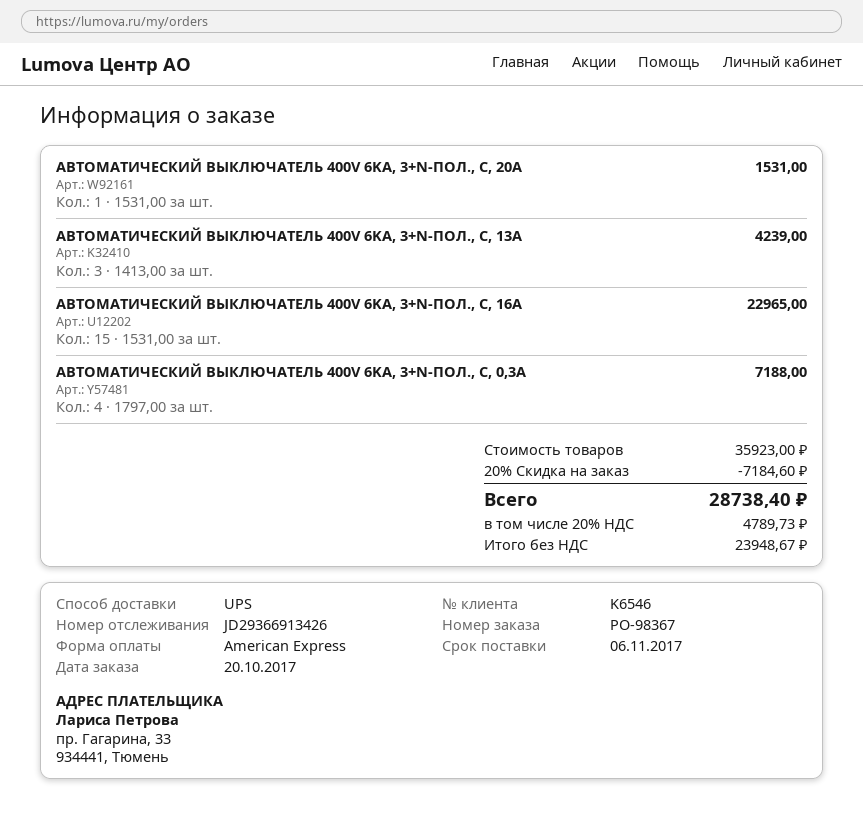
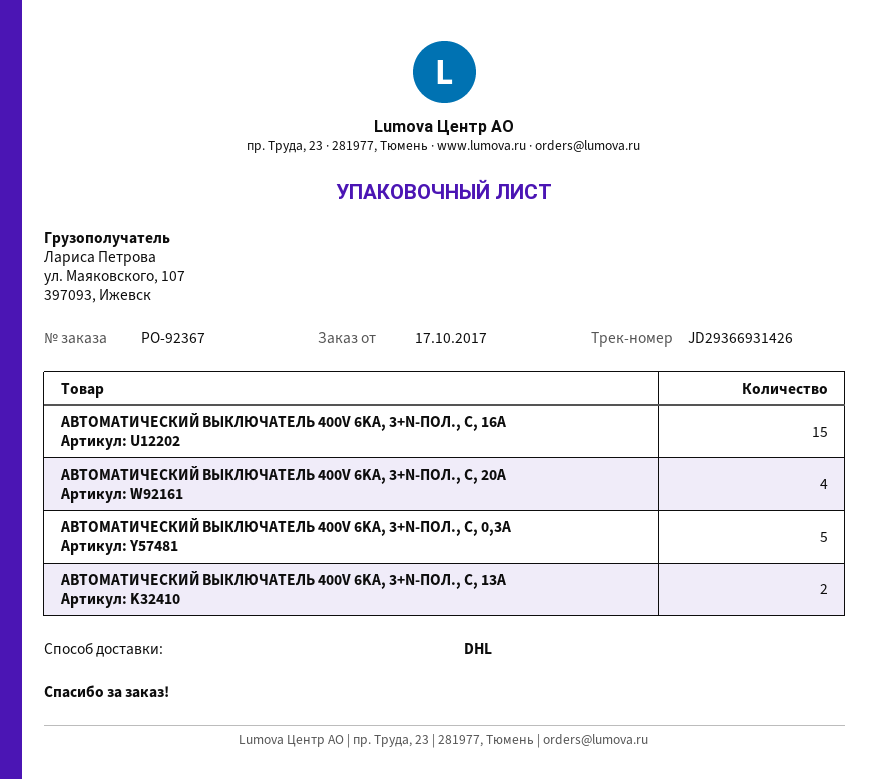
order number: PO-98367 -> PO-92367
order date: 2017-10-20 -> 2017-10-17
shipping method: UPS -> DHL
tracking number: JD29366913426 -> JD29366931426
АВТОМАТИЧЕСКИЙ ВЫКЛЮЧАТЕЛЬ 400V 6KA, 3+N-ПОЛ., C, 20A: 1 -> 4
АВТОМАТИЧЕСКИЙ ВЫКЛЮЧАТЕЛЬ 400V 6KA, 3+N-ПОЛ., C, 13A: 3 -> 2
АВТОМАТИЧЕСКИЙ ВЫКЛЮЧАТЕЛЬ 400V 6KA, 3+N-ПОЛ., C, 0,3A: 4 -> 5

